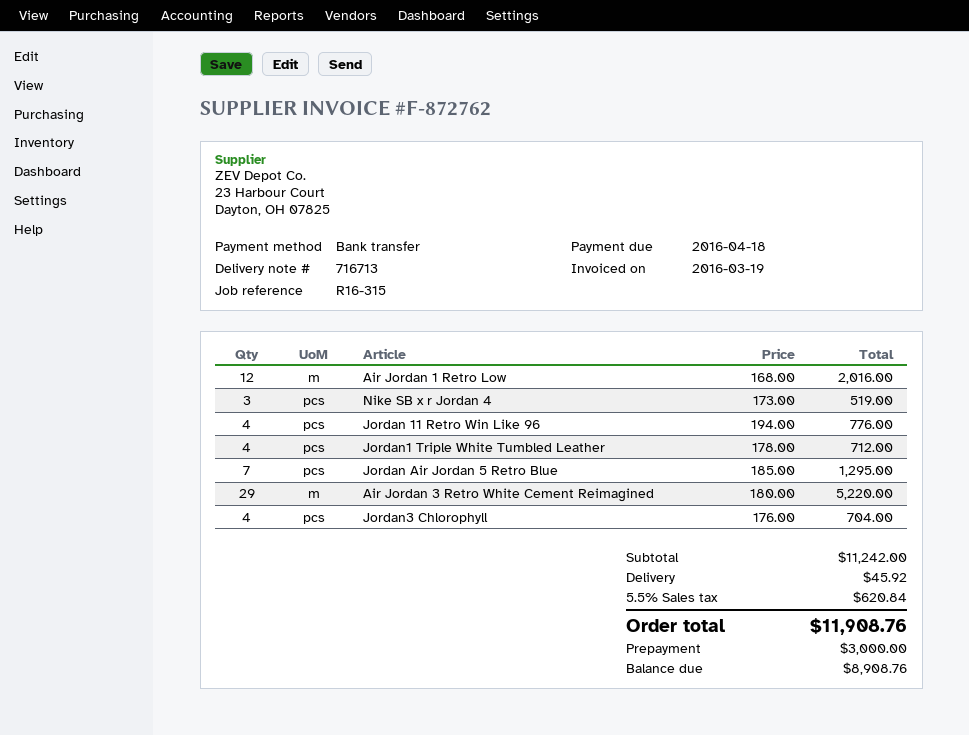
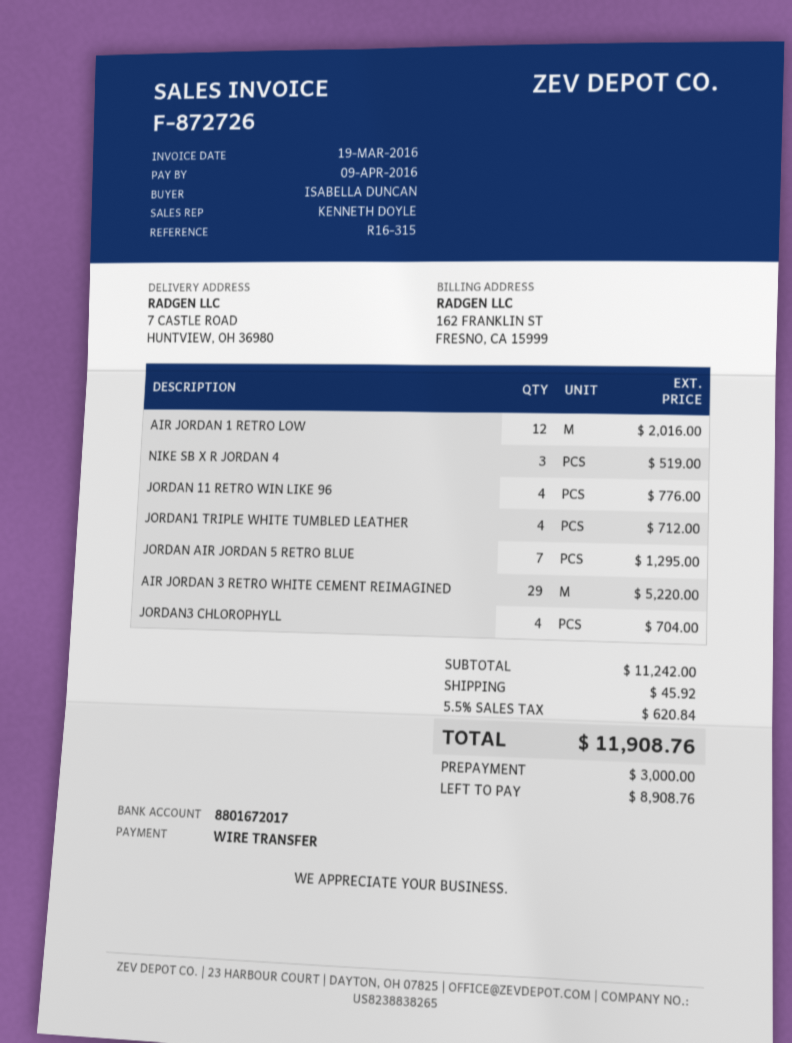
invoice number: F-872762 -> F-872726
due date: 2016-04-18 -> 2016-04-09

